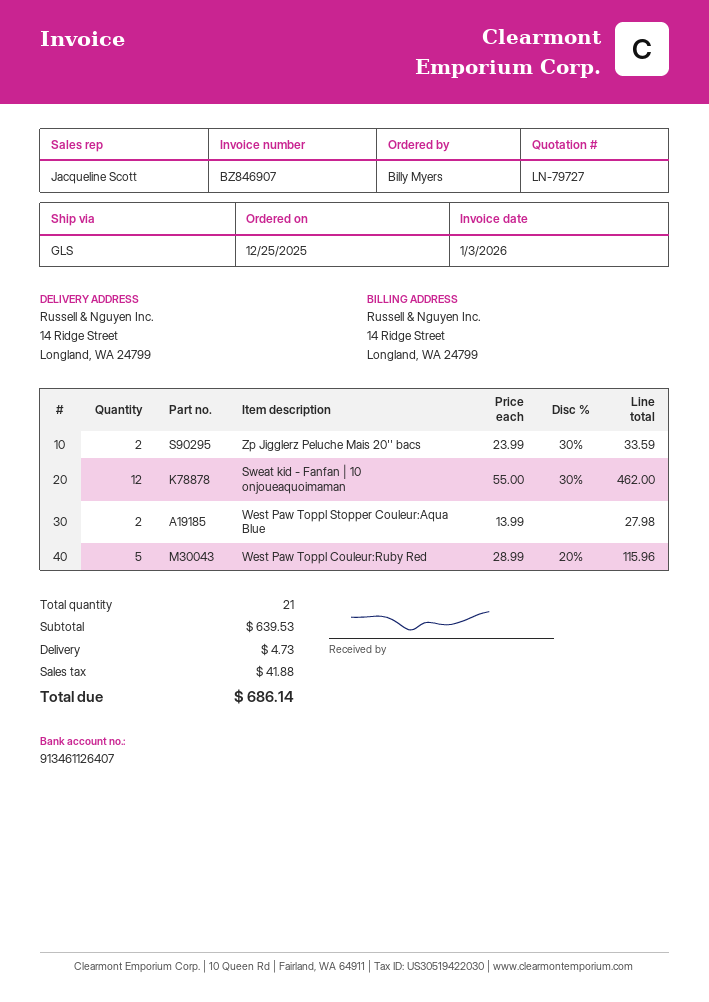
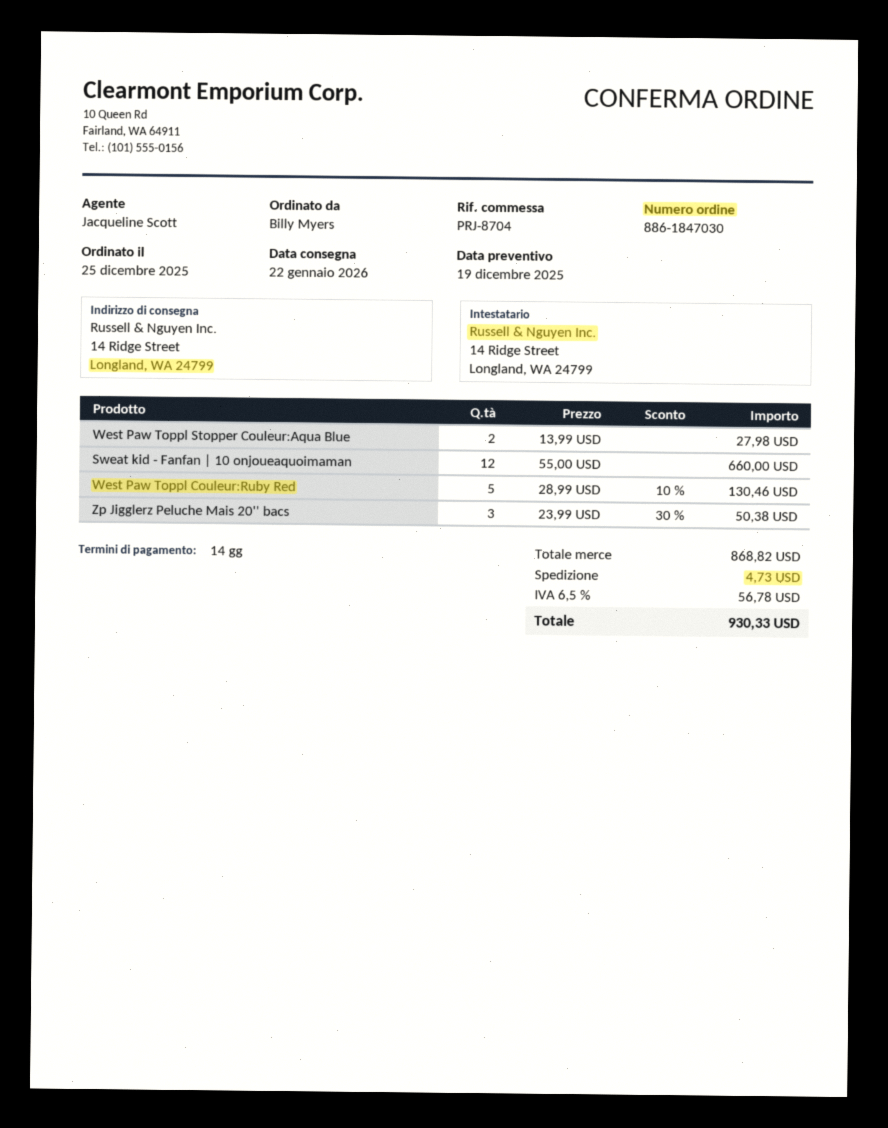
Zp Jigglerz Peluche Mais 20'' bacs: 2 x 23.99 - 30% = 33.59 -> 3 x 23.99 - 30% = 50.38
Sweat kid - Fanfan | 10 onjoueaquoimaman: 12 x 55.00 - 30% = 462.00 -> 12 x 55.00 = 660.00
West Paw Toppl Couleur:Ruby Red: 5 x 28.99 - 20% = 115.96 -> 5 x 28.99 - 10% = 130.46
subtotal: 639.53 -> 868.82
tax: 41.88 -> 56.78
total: 686.14 -> 930.33

